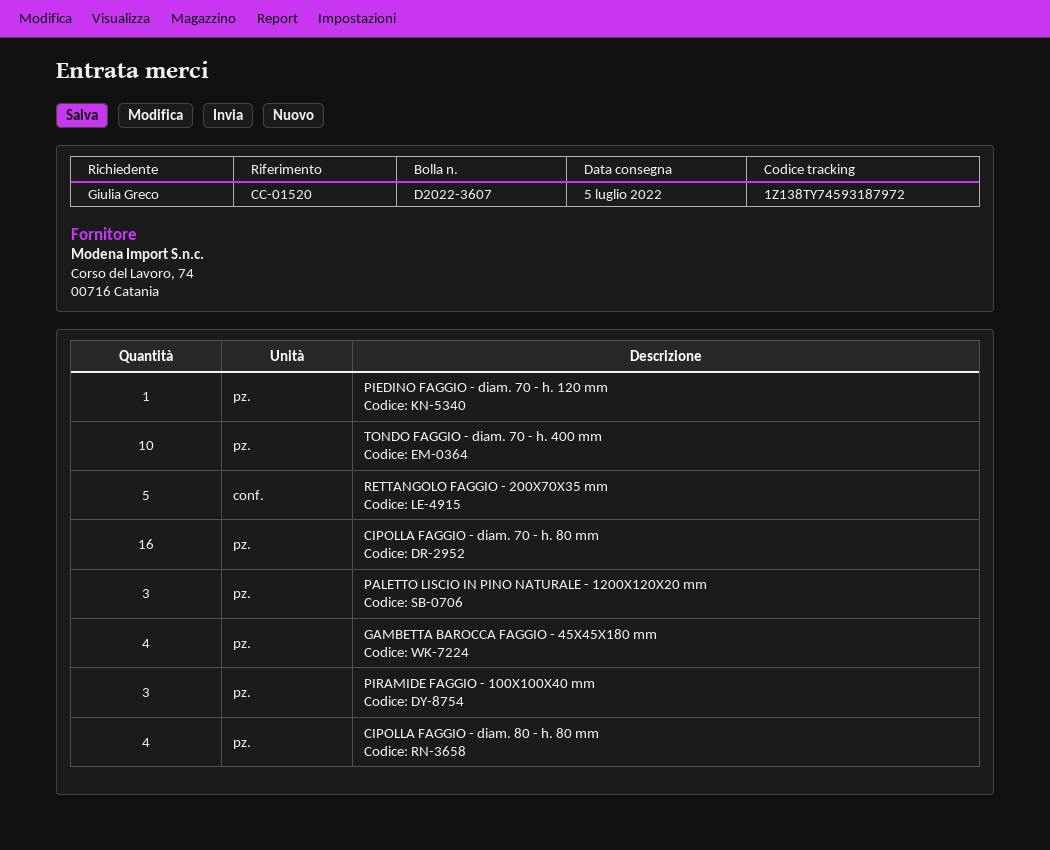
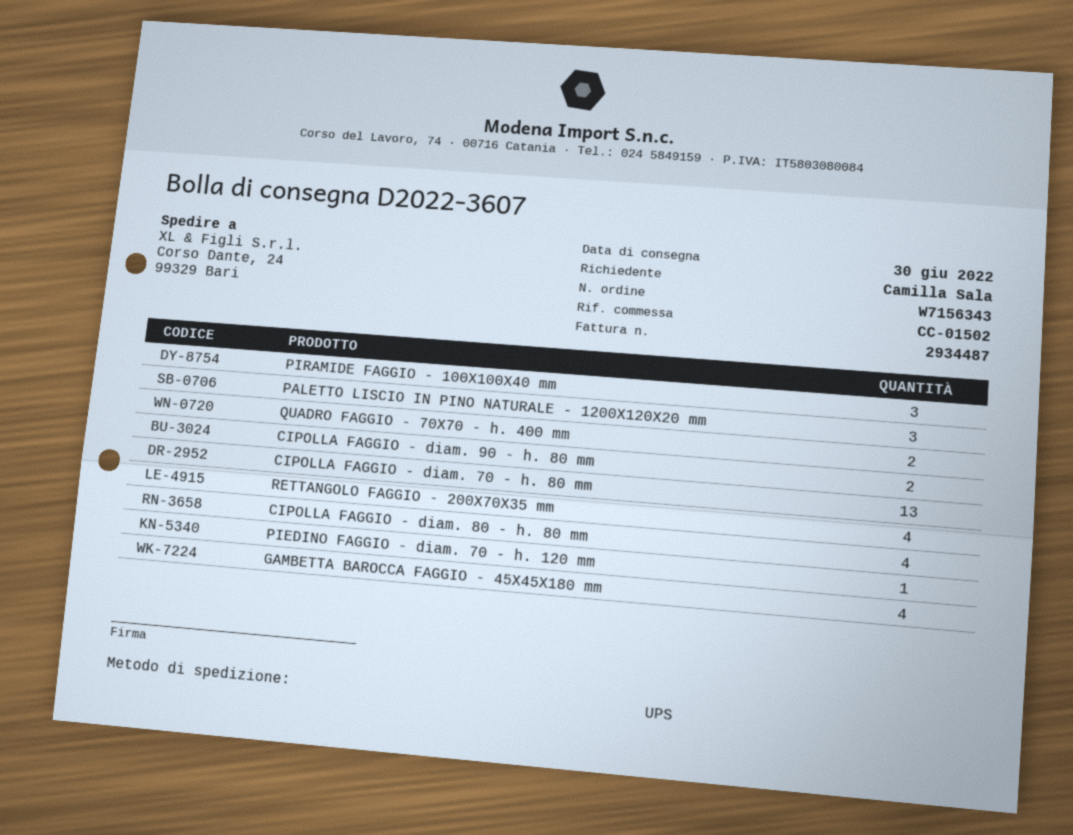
delivery date: 2022-07-05 -> 2022-06-30
reference: CC-01520 -> CC-01502
ordered by: Giulia Greco -> Camilla Sala
TONDO FAGGIO - diam. 70 - h. 400 mm: 10 -> none
RETTANGOLO FAGGIO - 200X70X35 mm: 5 -> 4
CIPOLLA FAGGIO - diam. 70 - h. 80 mm: 16 -> 13
QUADRO FAGGIO - 70X70 - h. 400 mm: none -> 2
CIPOLLA FAGGIO - diam. 90 - h. 80 mm: none -> 2

